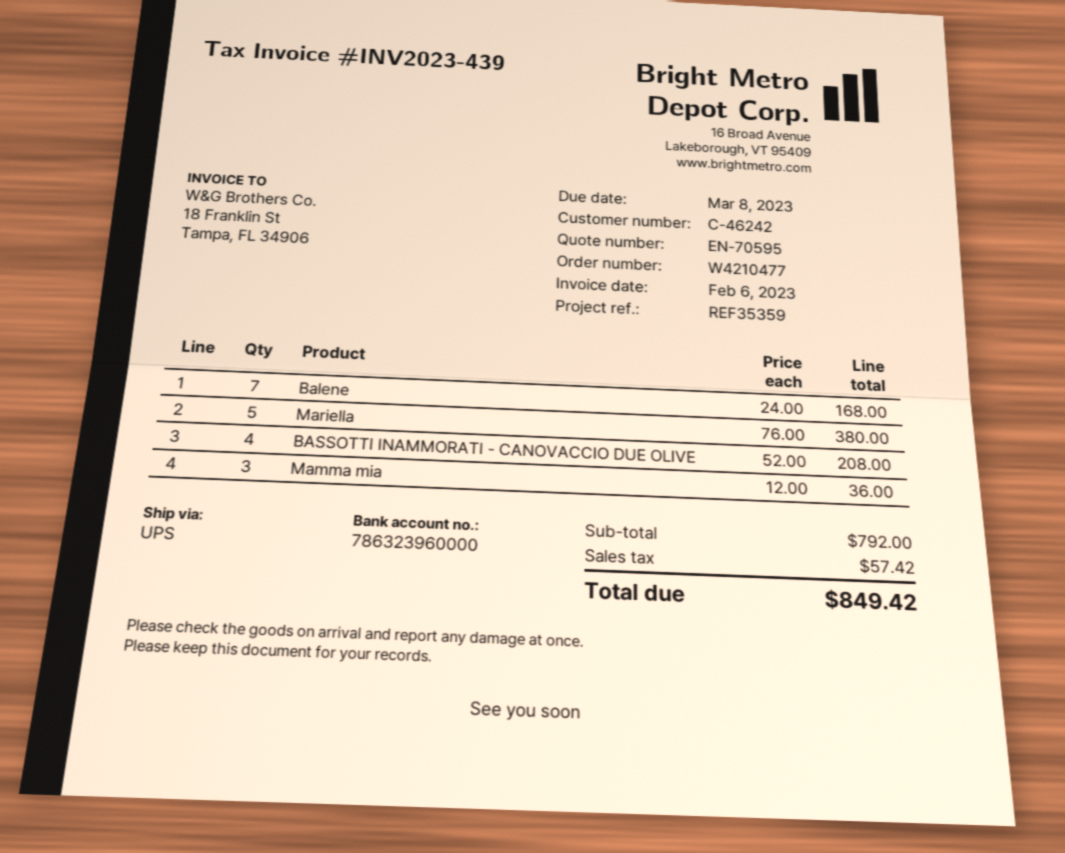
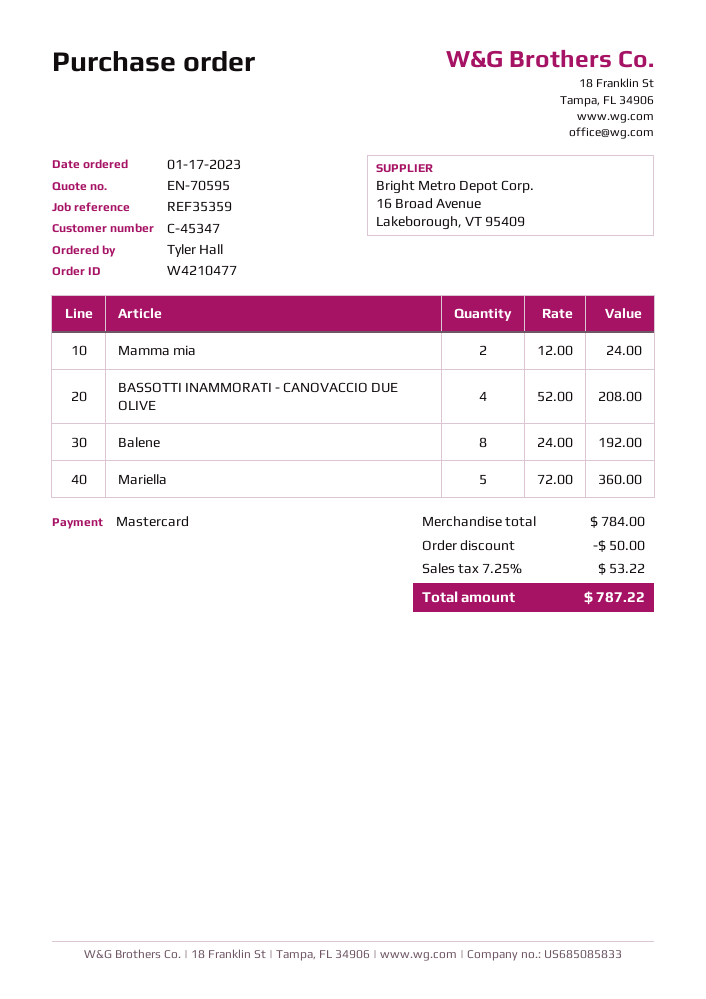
customer number: C-46242 -> C-45347
Balene: 7 x 24.00 = 168.00 -> 8 x 24.00 = 192.00
Mariella: 5 x 76.00 = 380.00 -> 5 x 72.00 = 360.00
Mamma mia: 3 x 12.00 = 36.00 -> 2 x 12.00 = 24.00
subtotal: 792.00 -> 784.00
discount: none -> 50.00
tax: 57.42 -> 53.22
total: 849.42 -> 787.22

